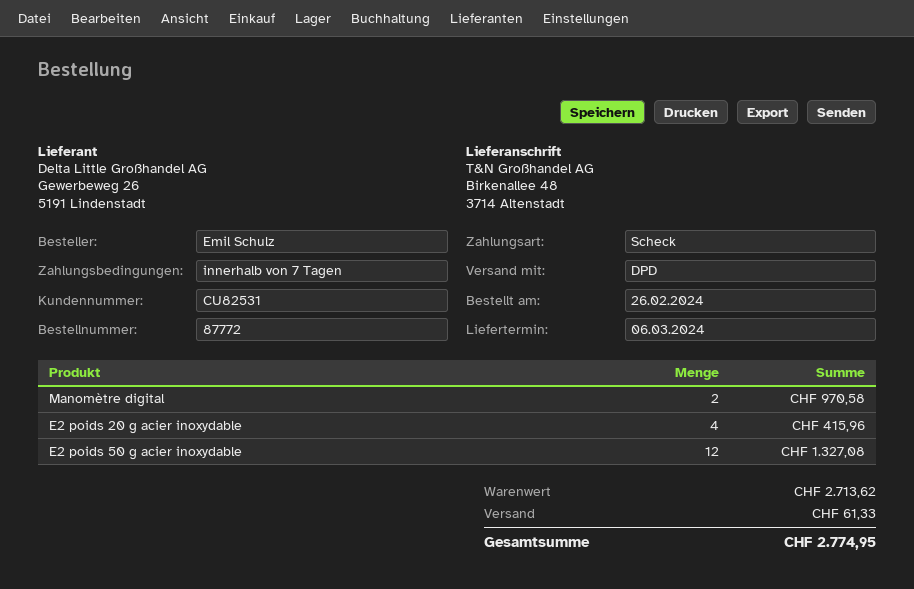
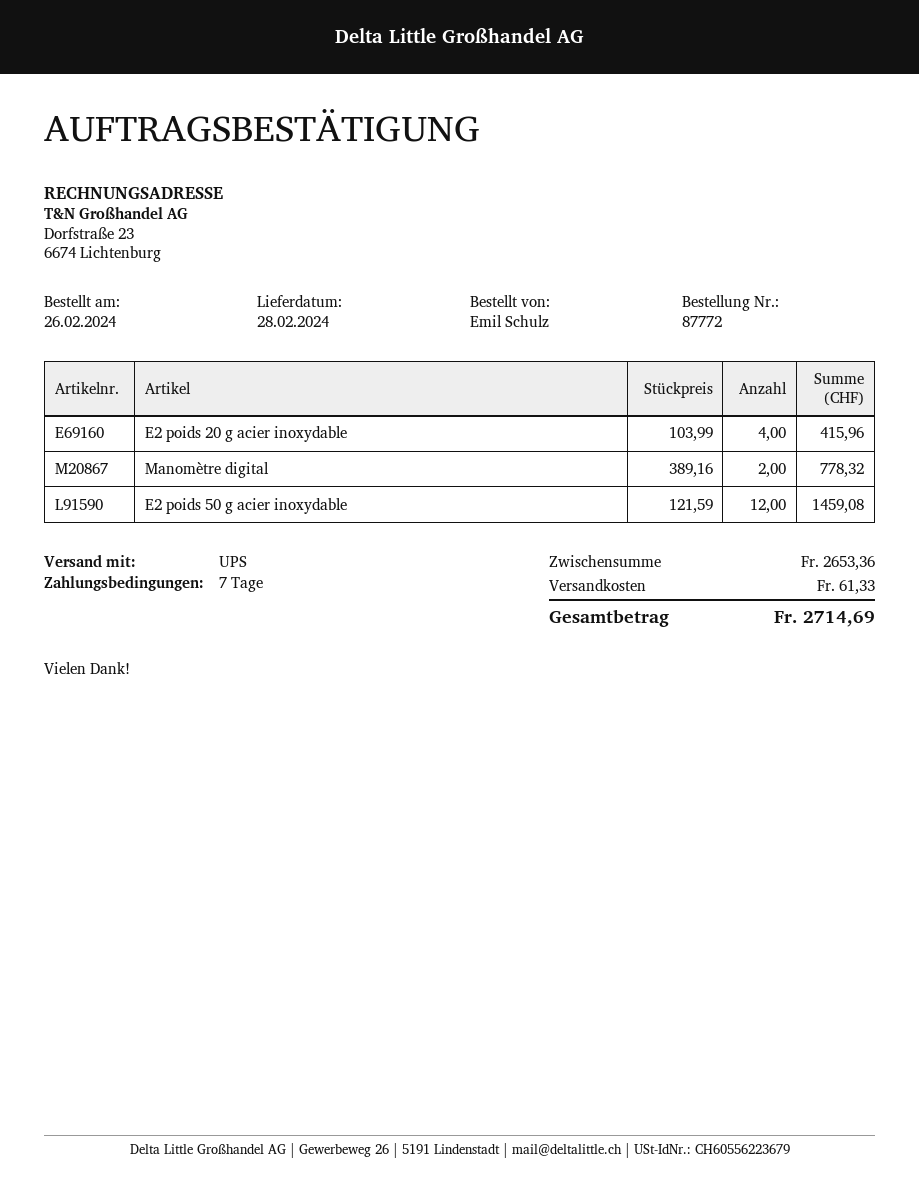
delivery date: 2024-03-06 -> 2024-02-28
shipping method: DPD -> UPS
Manomètre digital: 2 for 970.58 -> 2 for 778.32
E2 poids 50 g acier inoxydable: 12 for 1327.08 -> 12 for 1459.08
subtotal: 2713.62 -> 2653.36
total: 2774.95 -> 2714.69

